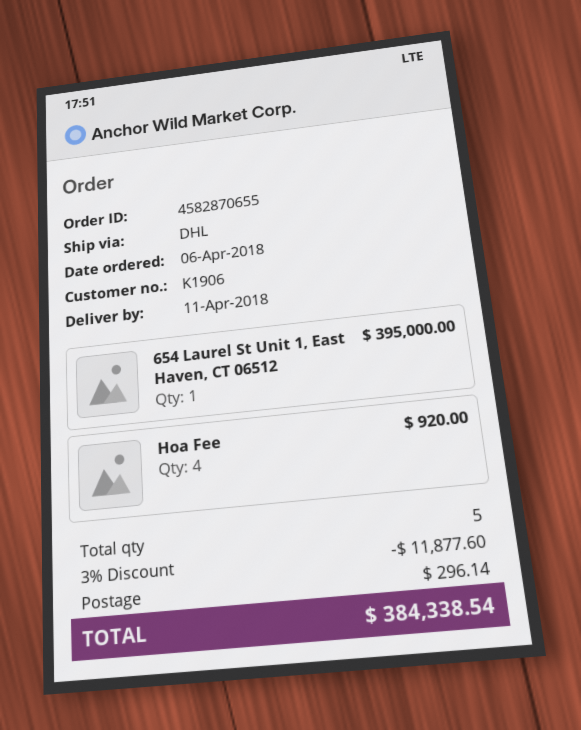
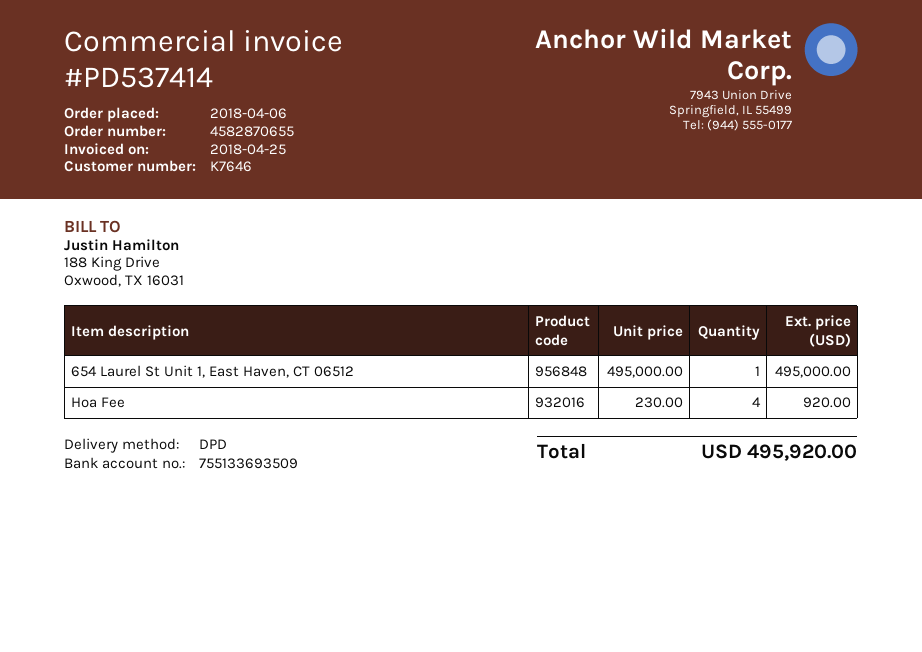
customer number: K1906 -> K7646
shipping method: DHL -> DPD
654 Laurel St Unit 1, East Haven, CT 06512: 1 for 395000.00 -> 1 for 495000.00
discount: 3% = 11877.60 -> none
shipping: 296.14 -> none
total: 384338.54 -> 495920.00

